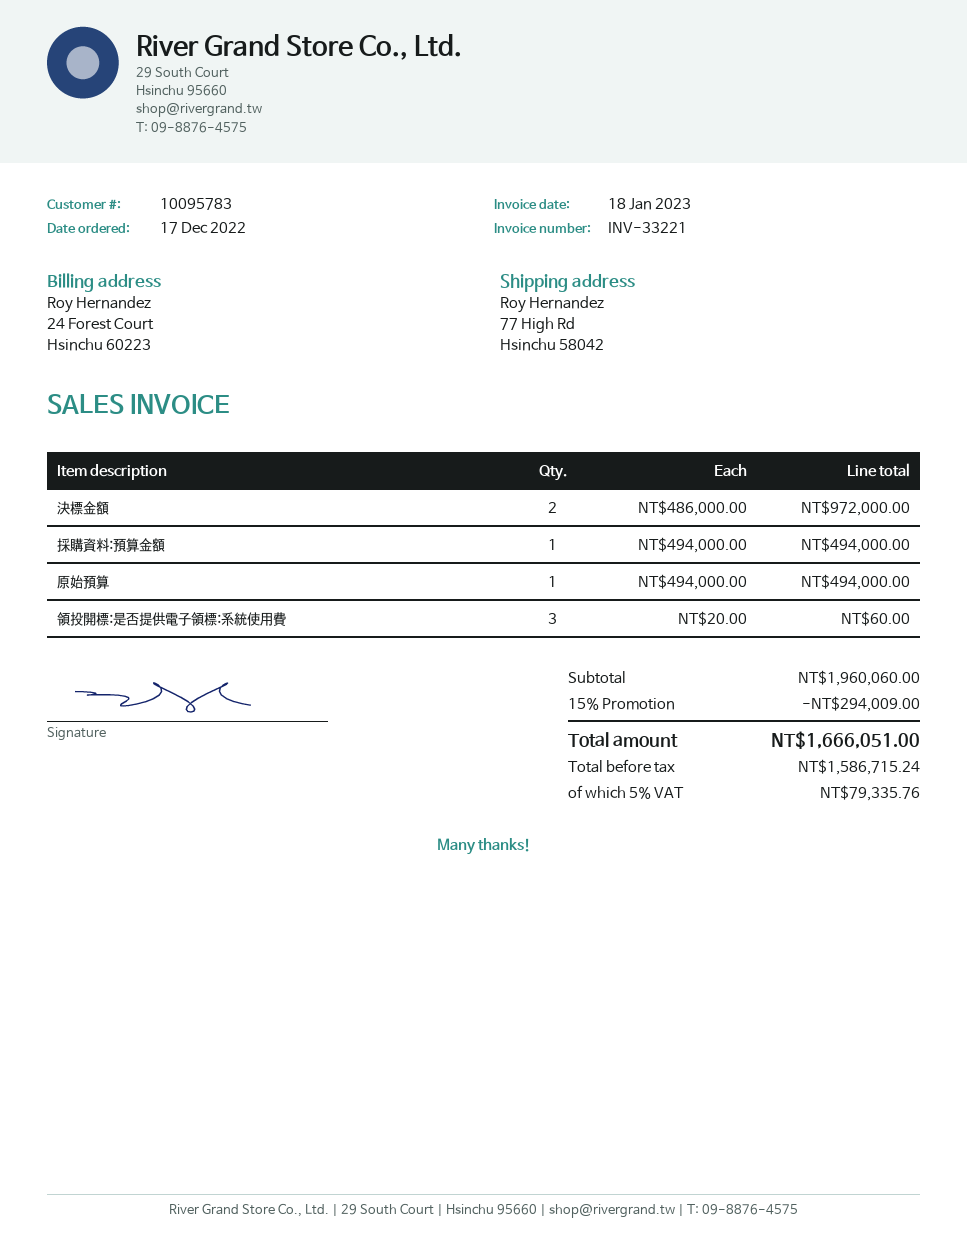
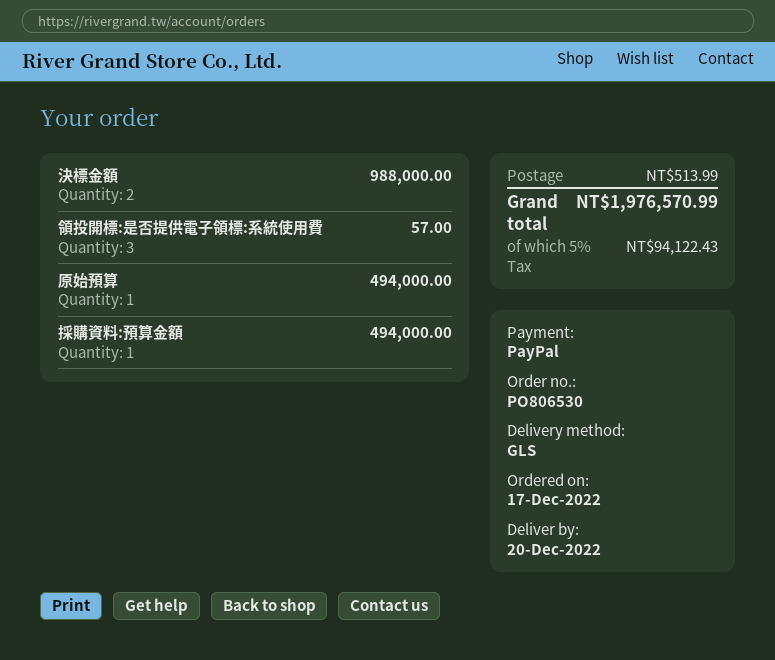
決標金額: 2 for 972000.00 -> 2 for 988000.00
領投開標:是否提供電子領標:系統使用費: 3 for 60.00 -> 3 for 57.00
discount: 15% = 294009.00 -> none
shipping: none -> 513.99
tax: 5% = 79335.76 -> 5% = 94122.43
total: 1666051.00 -> 1976570.99

